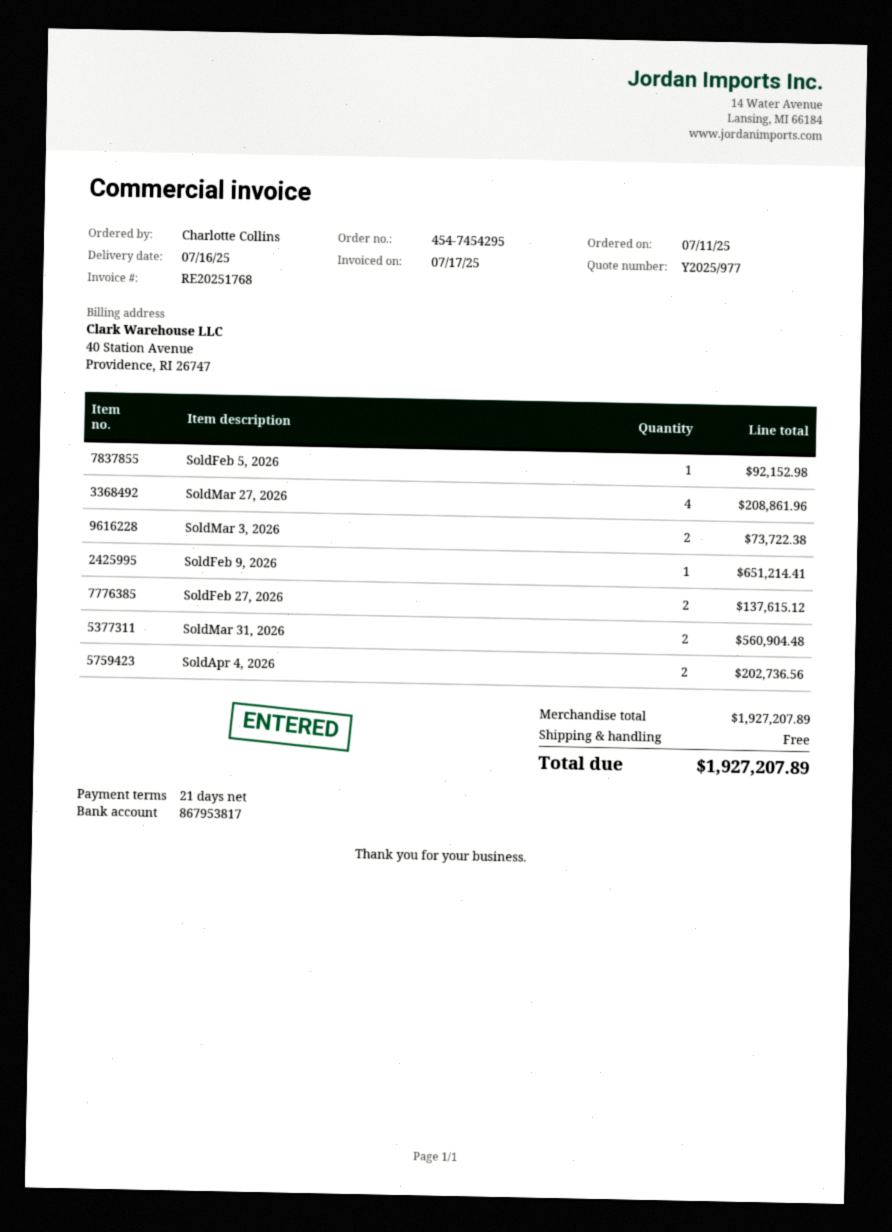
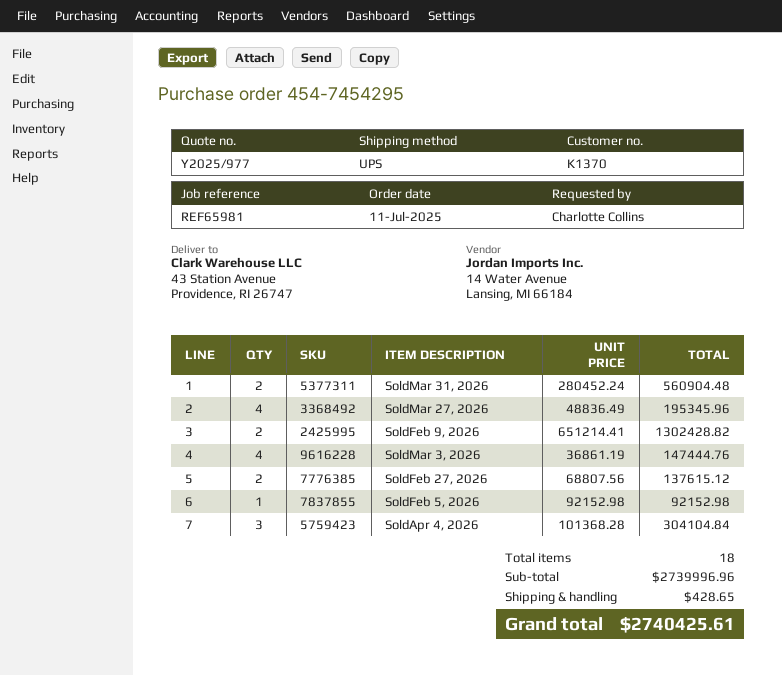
SoldMar 27, 2026: 4 for 208861.96 -> 4 for 195345.96
SoldMar 3, 2026: 2 for 73722.38 -> 4 for 147444.76
SoldFeb 9, 2026: 1 for 651214.41 -> 2 for 1302428.82
SoldApr 4, 2026: 2 for 202736.56 -> 3 for 304104.84
subtotal: 1927207.89 -> 2739996.96
shipping: 0.00 -> 428.65
total: 1927207.89 -> 2740425.61

